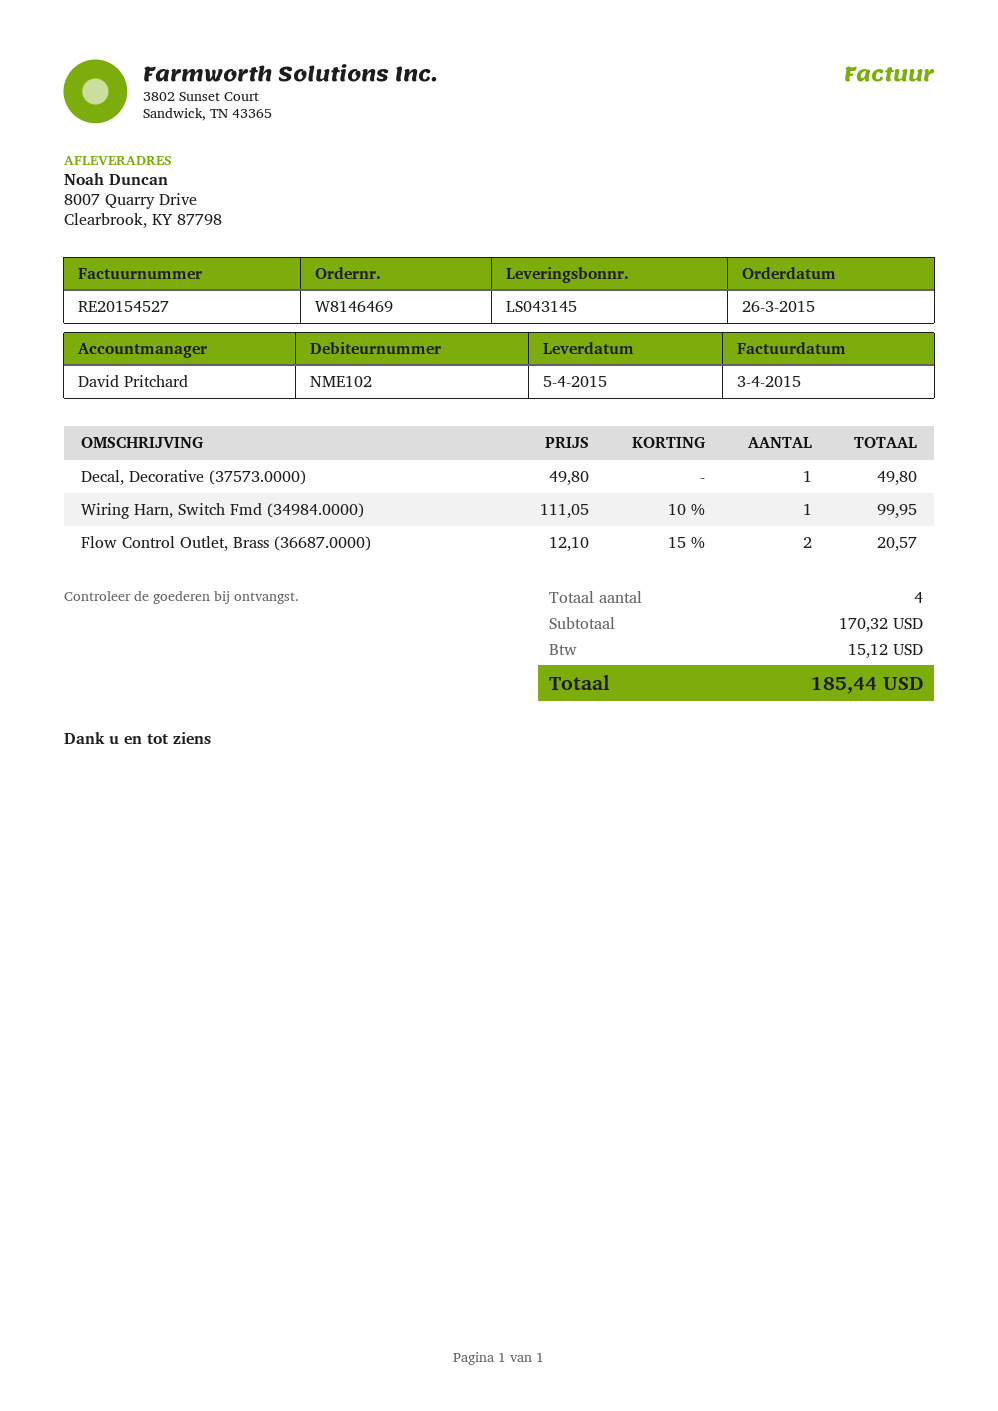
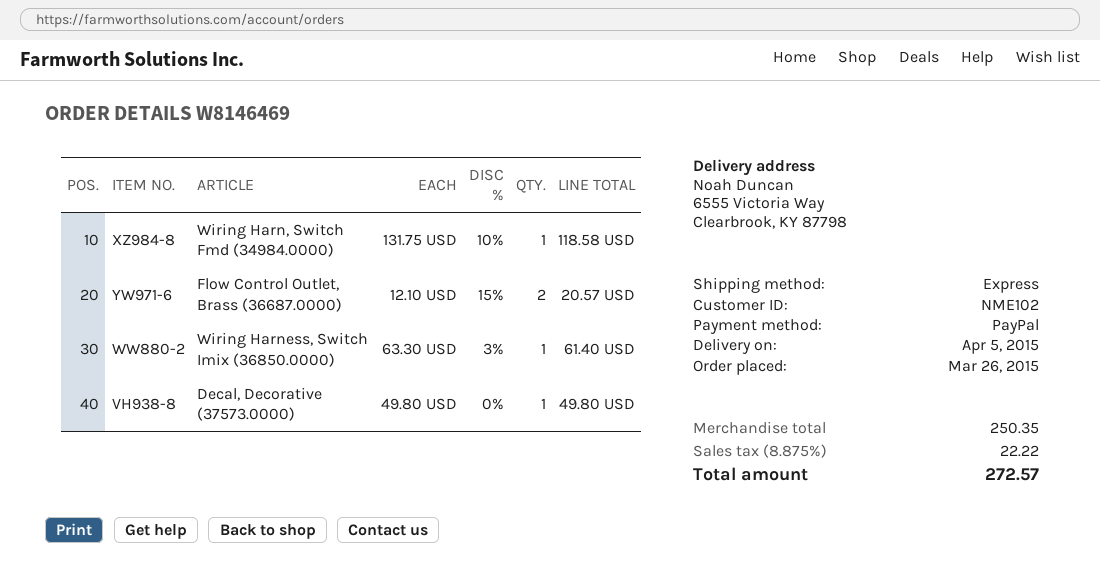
ship to: 8007 Quarry Drive, Clearbrook, KY 87798 -> 6555 Victoria Way, Clearbrook, KY 87798
Wiring Harn, Switch Fmd (34984.0000): 1 x 111.05 - 10% = 99.95 -> 1 x 131.75 - 10% = 118.58
Wiring Harness, Switch Imix (36850.0000): none -> 1 x 63.30 - 3% = 61.40
subtotal: 170.32 -> 250.35
tax: 15.12 -> 22.22
total: 185.44 -> 272.57

